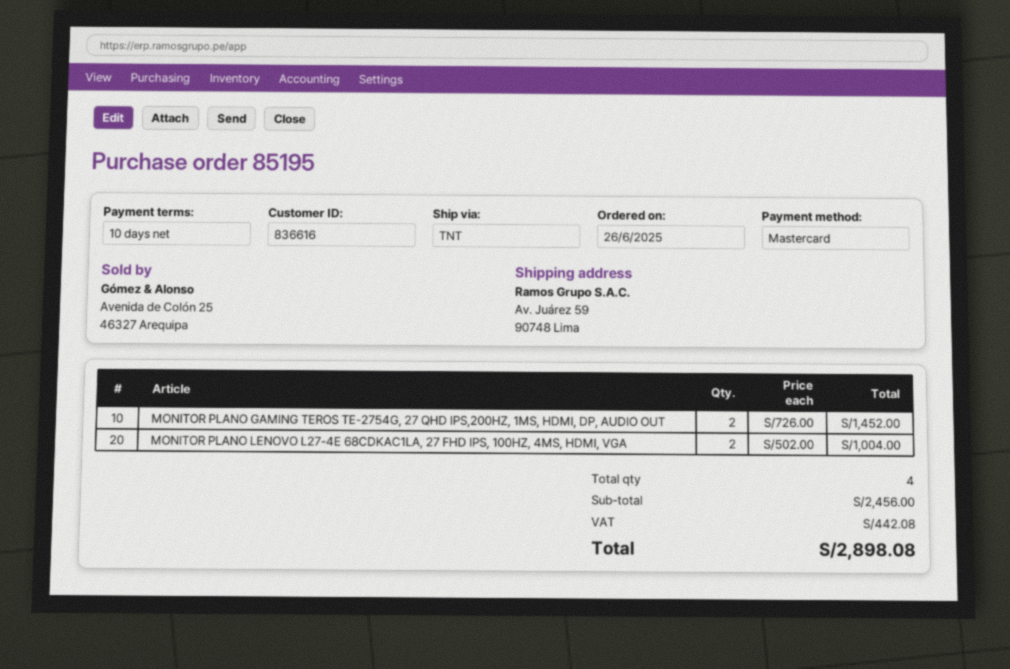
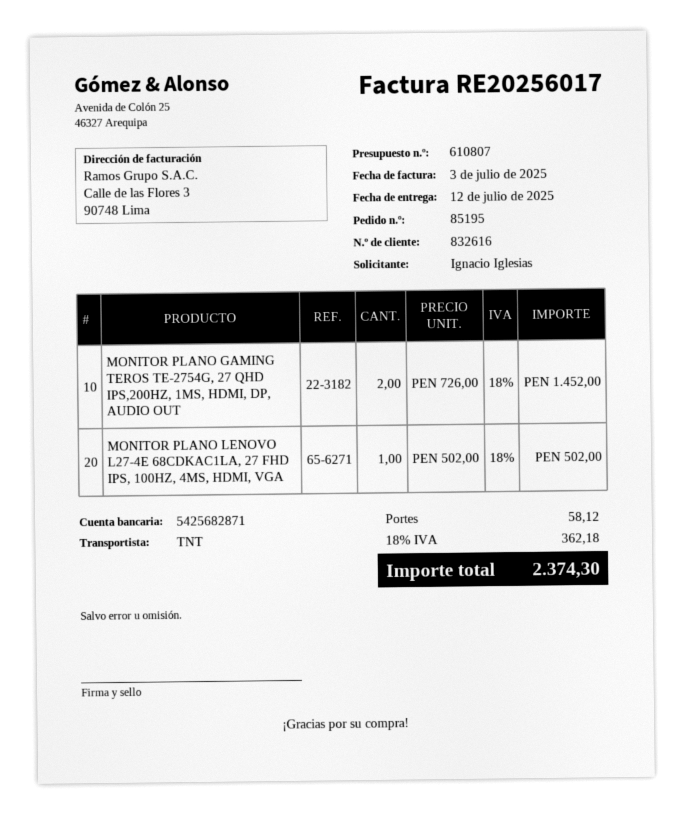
customer number: 836616 -> 832616
MONITOR PLANO LENOVO L27-4E 68CDKAC1LA, 27 FHD IPS, 100HZ, 4MS, HDMI, VGA: 2 x 502.00 = 1004.00 -> 1 x 502.00 = 502.00
shipping: none -> 58.12
tax: 442.08 -> 362.18
total: 2898.08 -> 2374.30

